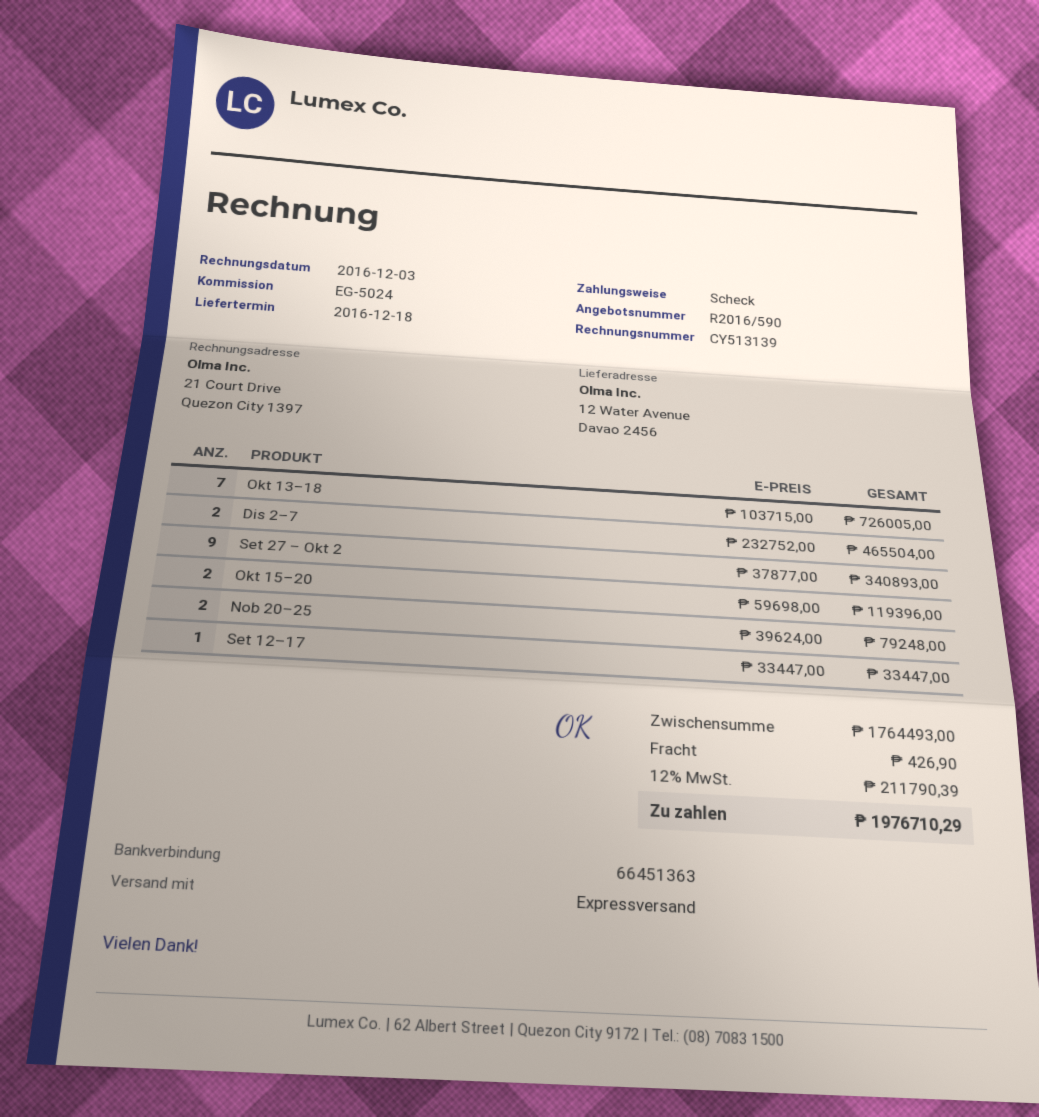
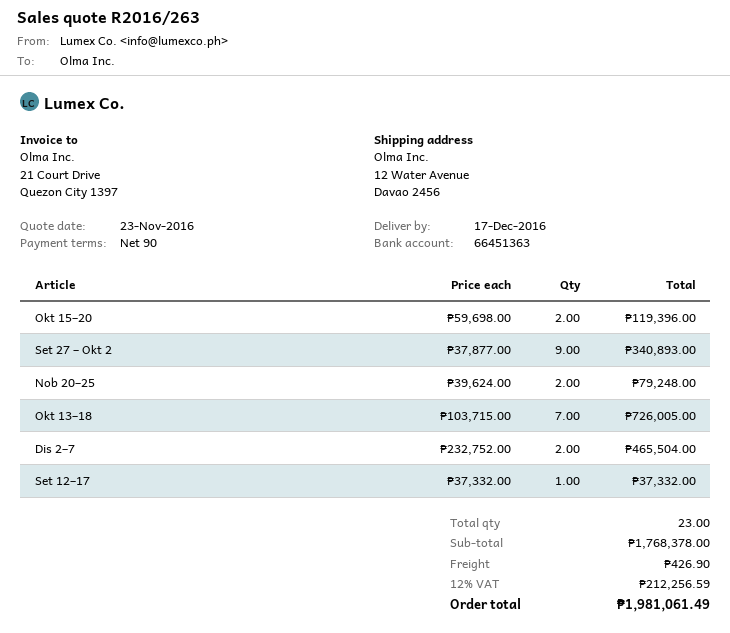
quote number: R2016/590 -> R2016/263
delivery date: 2016-12-18 -> 2016-12-17
Set 12–17: 1 x 33447.00 = 33447.00 -> 1 x 37332.00 = 37332.00
subtotal: 1764493.00 -> 1768378.00
tax: 12% = 211790.39 -> 12% = 212256.59
total: 1976710.29 -> 1981061.49

